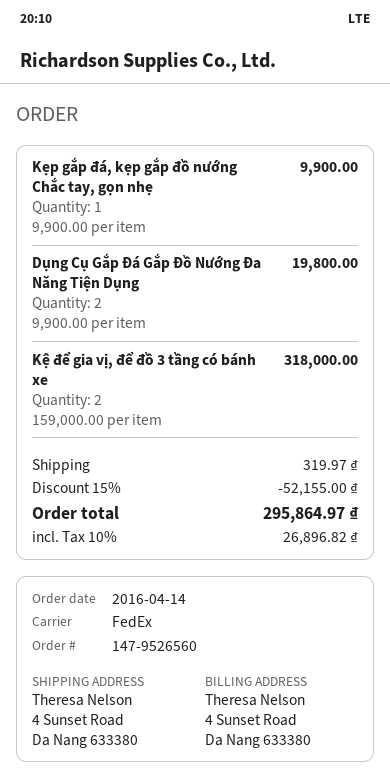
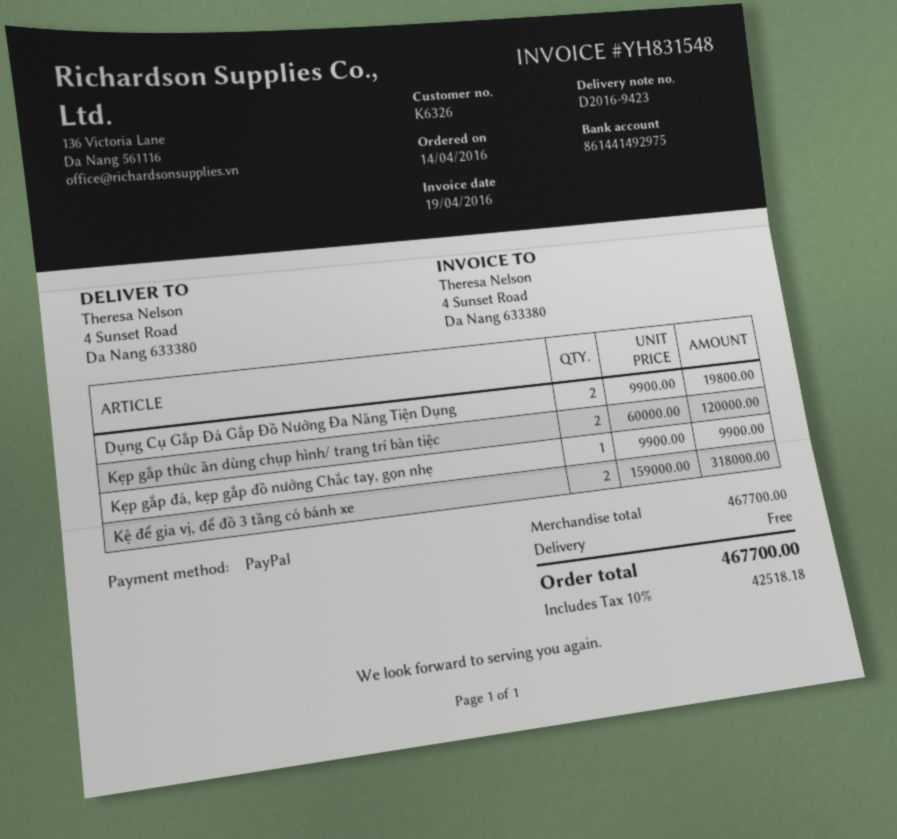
Kẹp gắp thức ăn dùng chụp hình/ trang trí bàn tiệc: none -> 2 x 60000.00 = 120000.00
discount: 15% = 52155.00 -> none
shipping: 319.97 -> 0.00
tax: 10% = 26896.82 -> 10% = 42518.18
total: 295864.97 -> 467700.00

